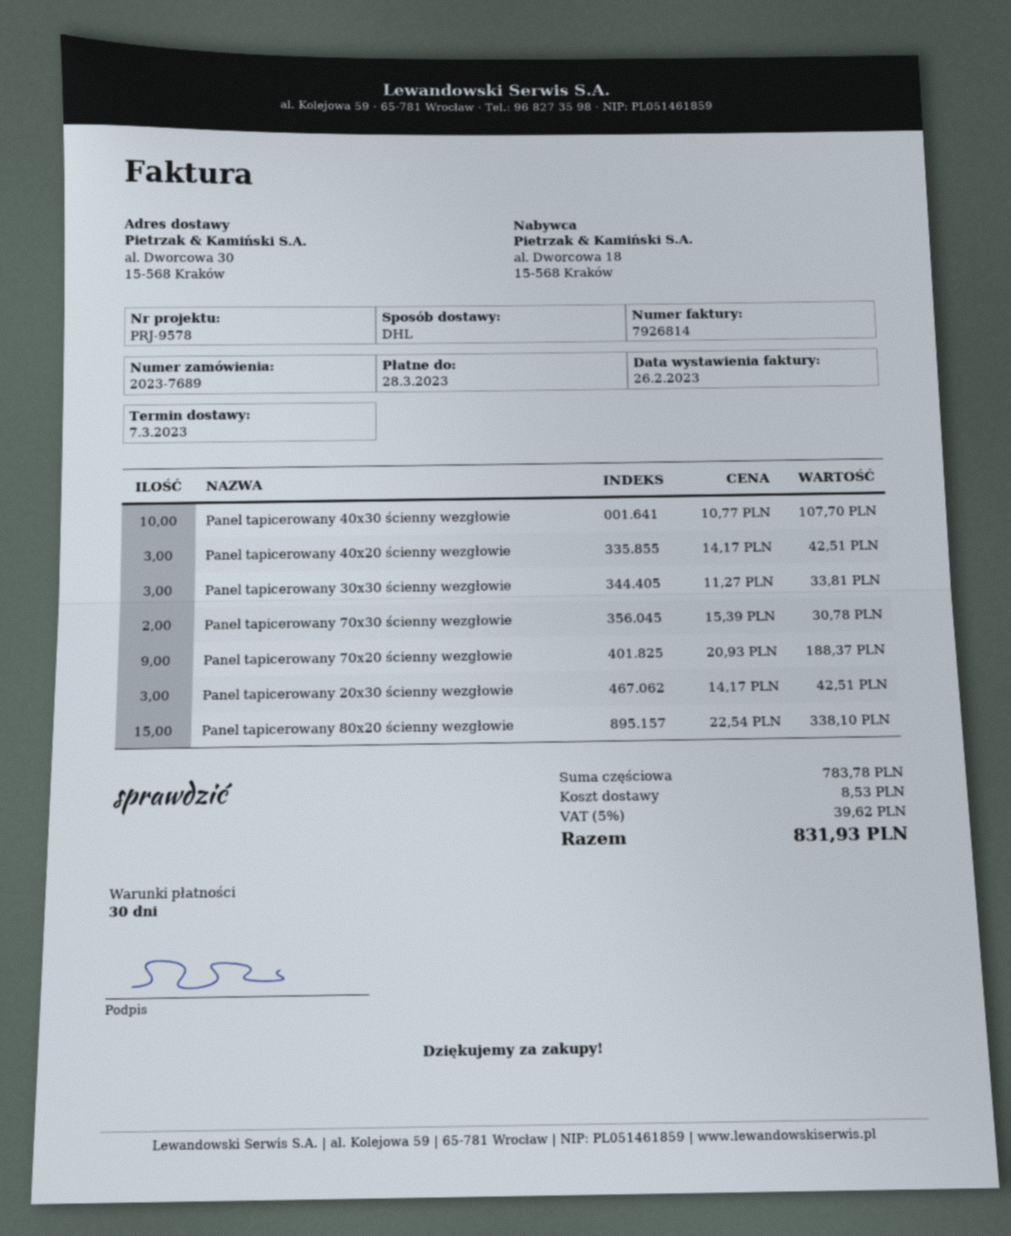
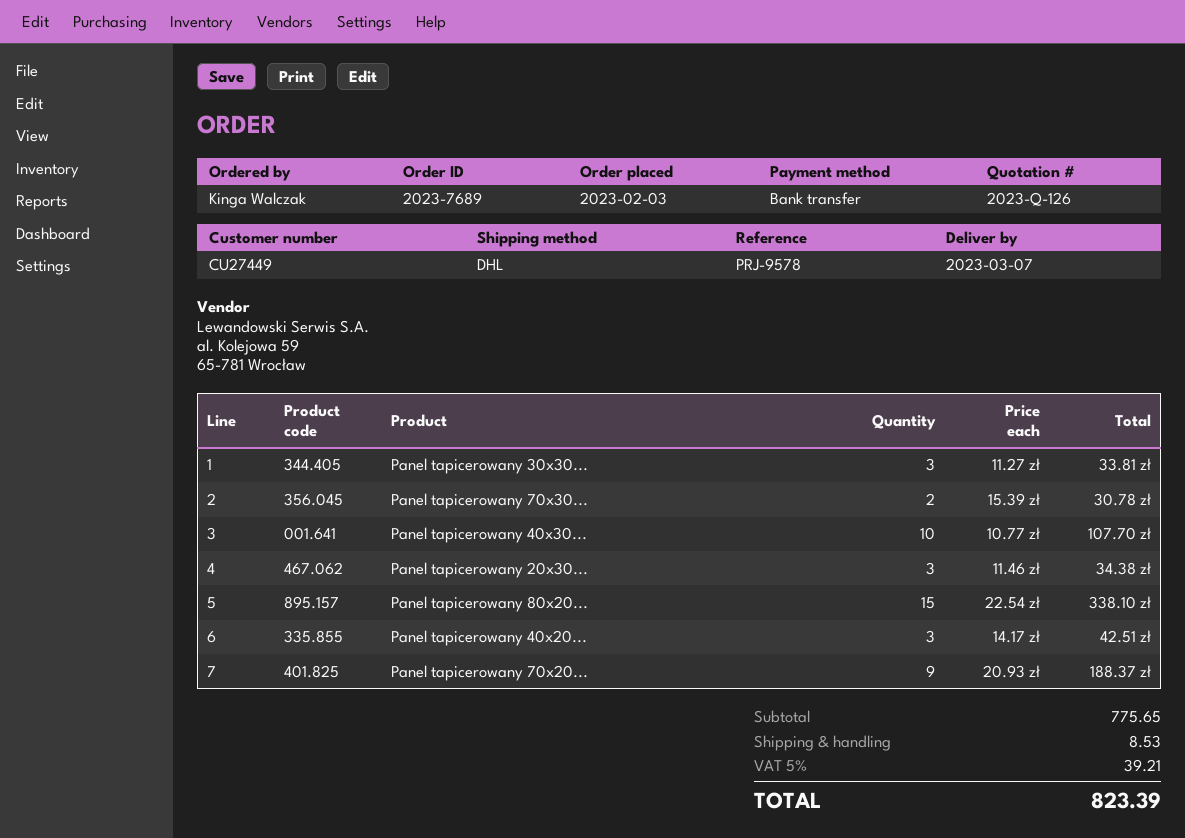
Panel tapicerowany 20x30 ścienny wezgłowie: 3 x 14.17 = 42.51 -> 3 x 11.46 = 34.38
subtotal: 783.78 -> 775.65
tax: 5% = 39.62 -> 5% = 39.21
total: 831.93 -> 823.39

